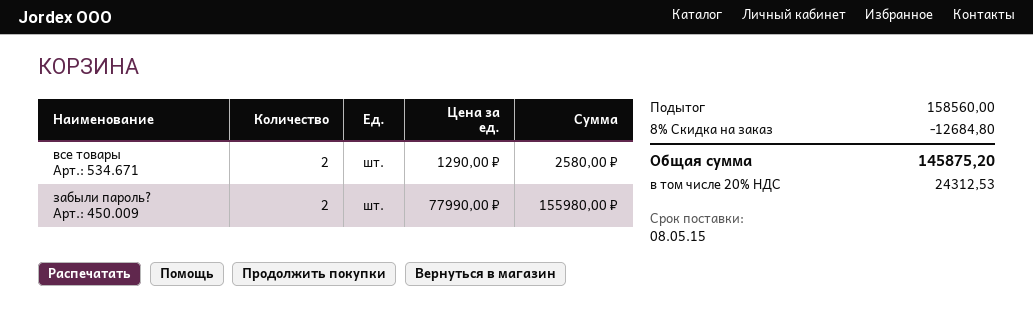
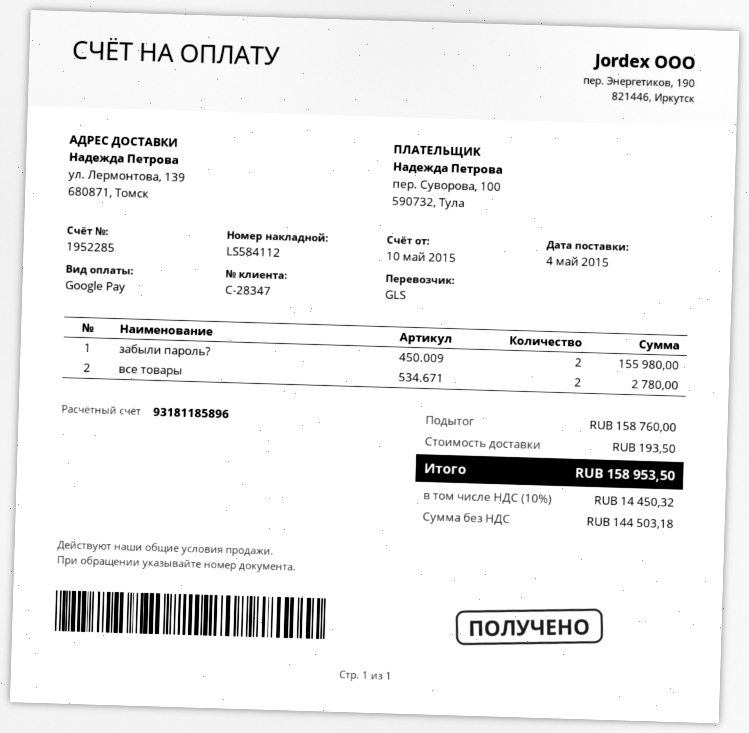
delivery date: 2015-05-08 -> 2015-05-04
все товары: 2 for 2580.00 -> 2 for 2780.00
subtotal: 158560.00 -> 158760.00
discount: 8% = 12684.80 -> none
shipping: none -> 193.50
tax: 20% = 24312.53 -> 10% = 14450.32
total: 145875.20 -> 158953.50

